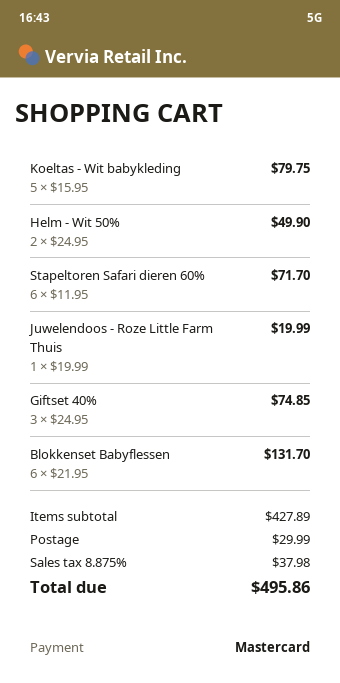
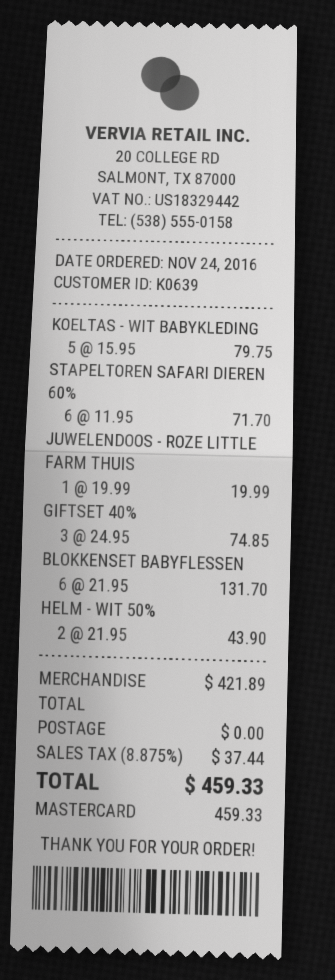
Helm - Wit 50%: 2 x 24.95 = 49.90 -> 2 x 21.95 = 43.90
subtotal: 427.89 -> 421.89
shipping: 29.99 -> 0.00
tax: 8.875% = 37.98 -> 8.875% = 37.44
total: 495.86 -> 459.33

